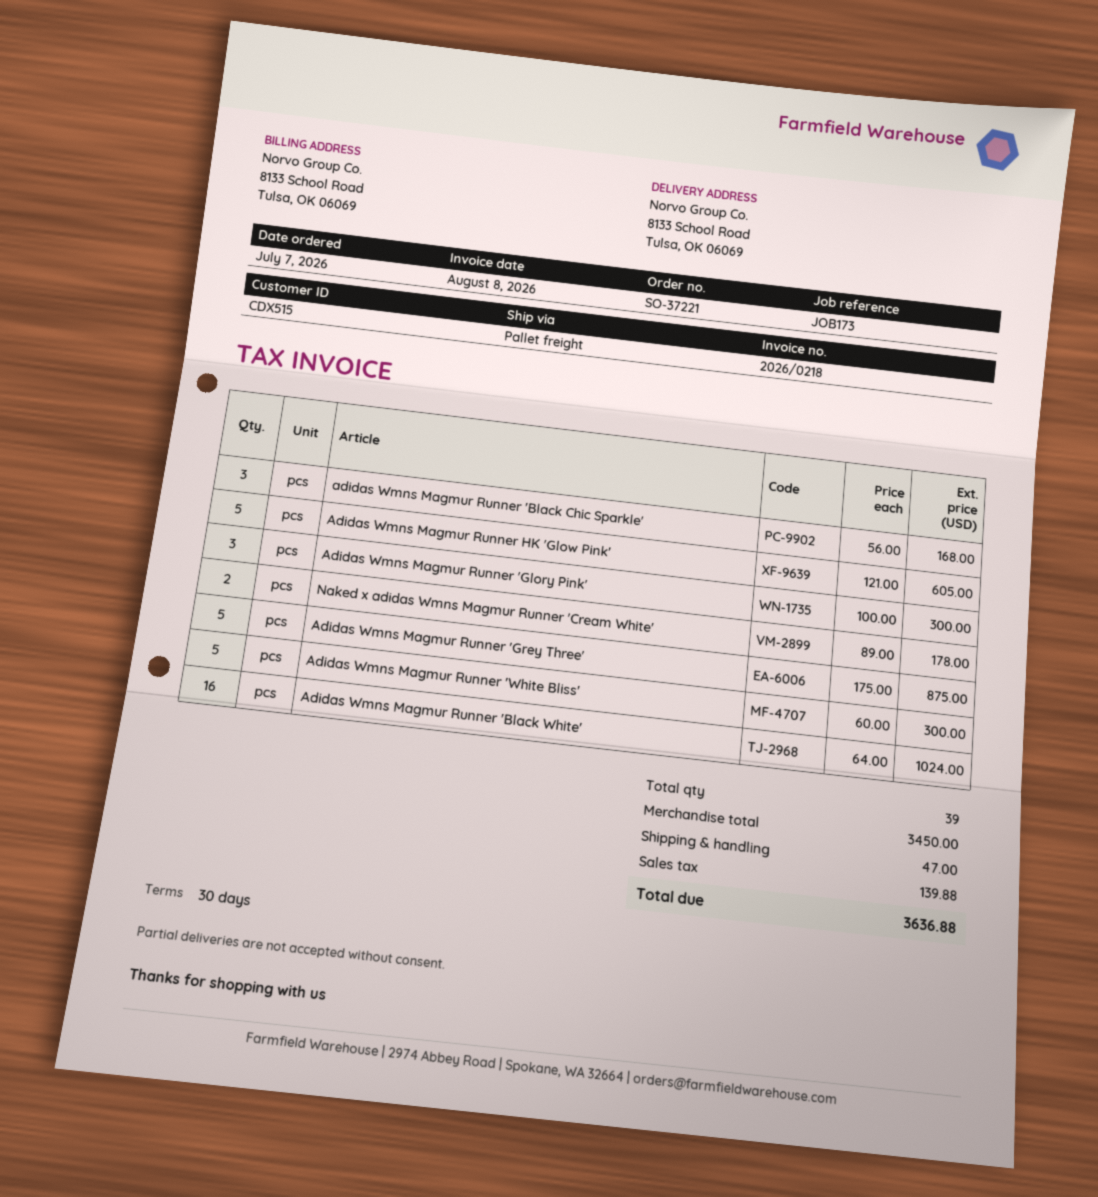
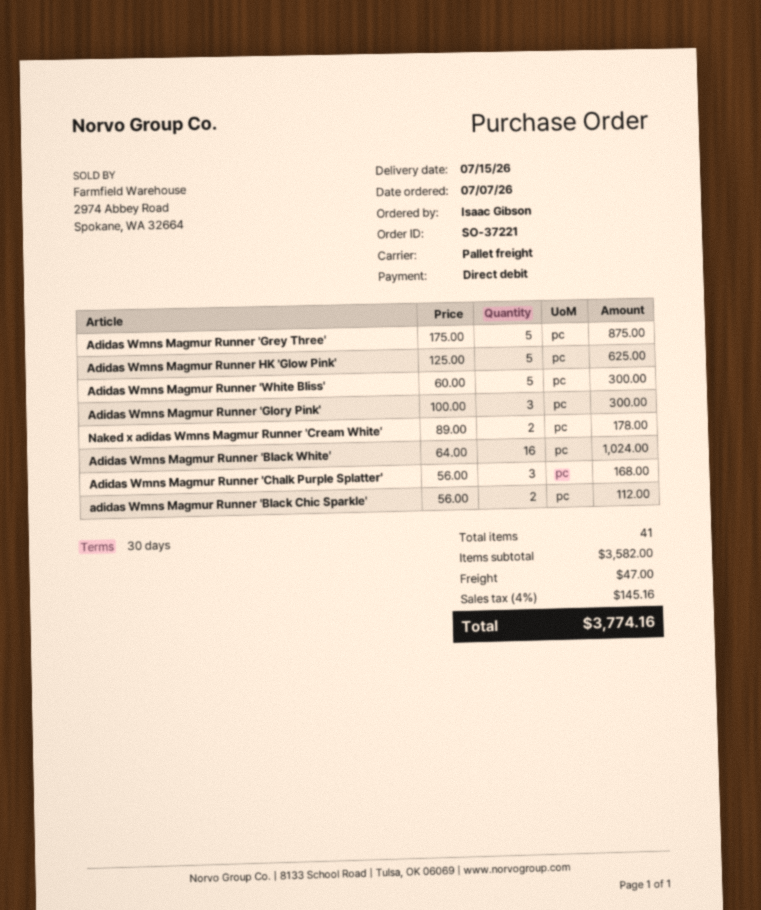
adidas Wmns Magmur Runner 'Black Chic Sparkle': 3 x 56.00 = 168.00 -> 2 x 56.00 = 112.00
Adidas Wmns Magmur Runner HK 'Glow Pink': 5 x 121.00 = 605.00 -> 5 x 125.00 = 625.00
Adidas Wmns Magmur Runner 'Chalk Purple Splatter': none -> 3 x 56.00 = 168.00
total quantity: 39 -> 41
subtotal: 3450.00 -> 3582.00
tax: 139.88 -> 145.16
total: 3636.88 -> 3774.16

